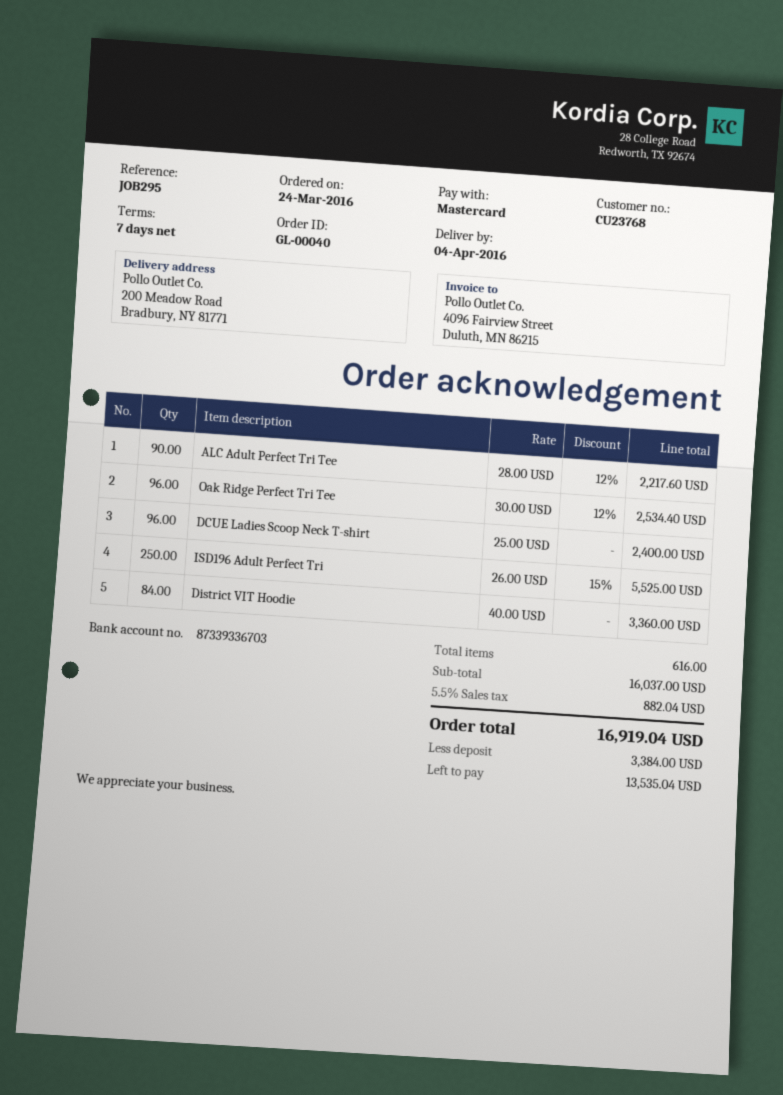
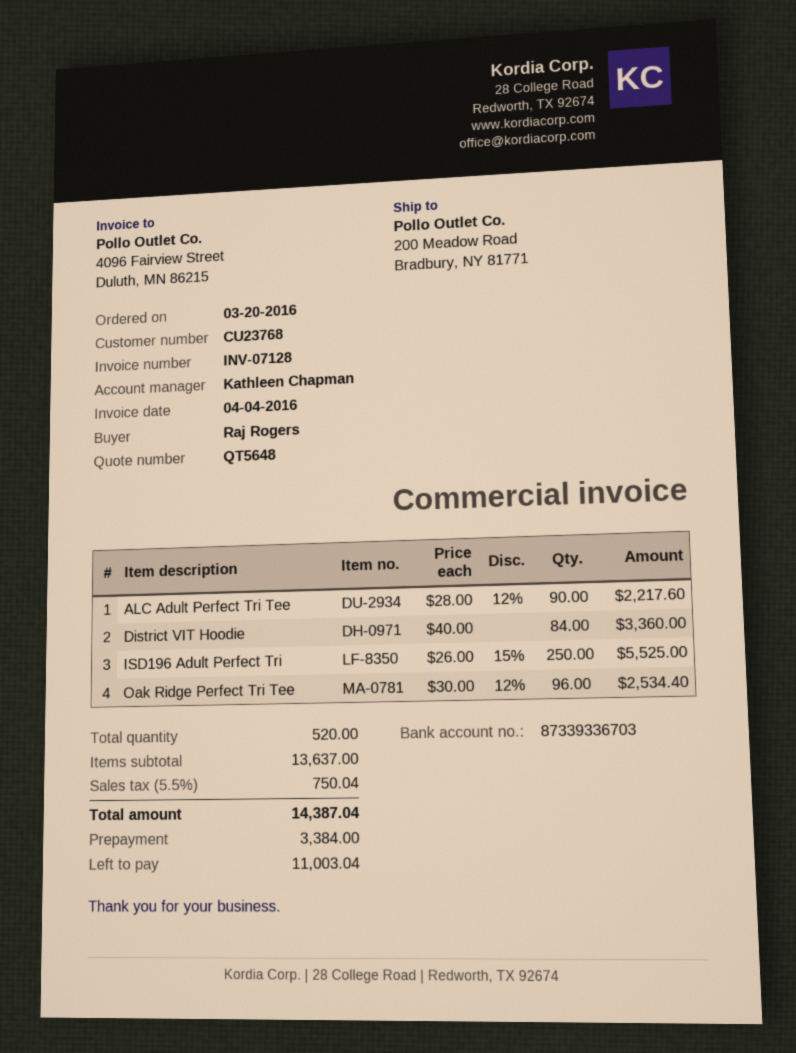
order date: 2016-03-24 -> 2016-03-20
DCUE Ladies Scoop Neck T-shirt: 96 x 25.00 = 2400.00 -> none
total quantity: 616 -> 520
subtotal: 16037.00 -> 13637.00
tax: 5.5% = 882.04 -> 5.5% = 750.04
total: 16919.04 -> 14387.04
balance: 13535.04 -> 11003.04

